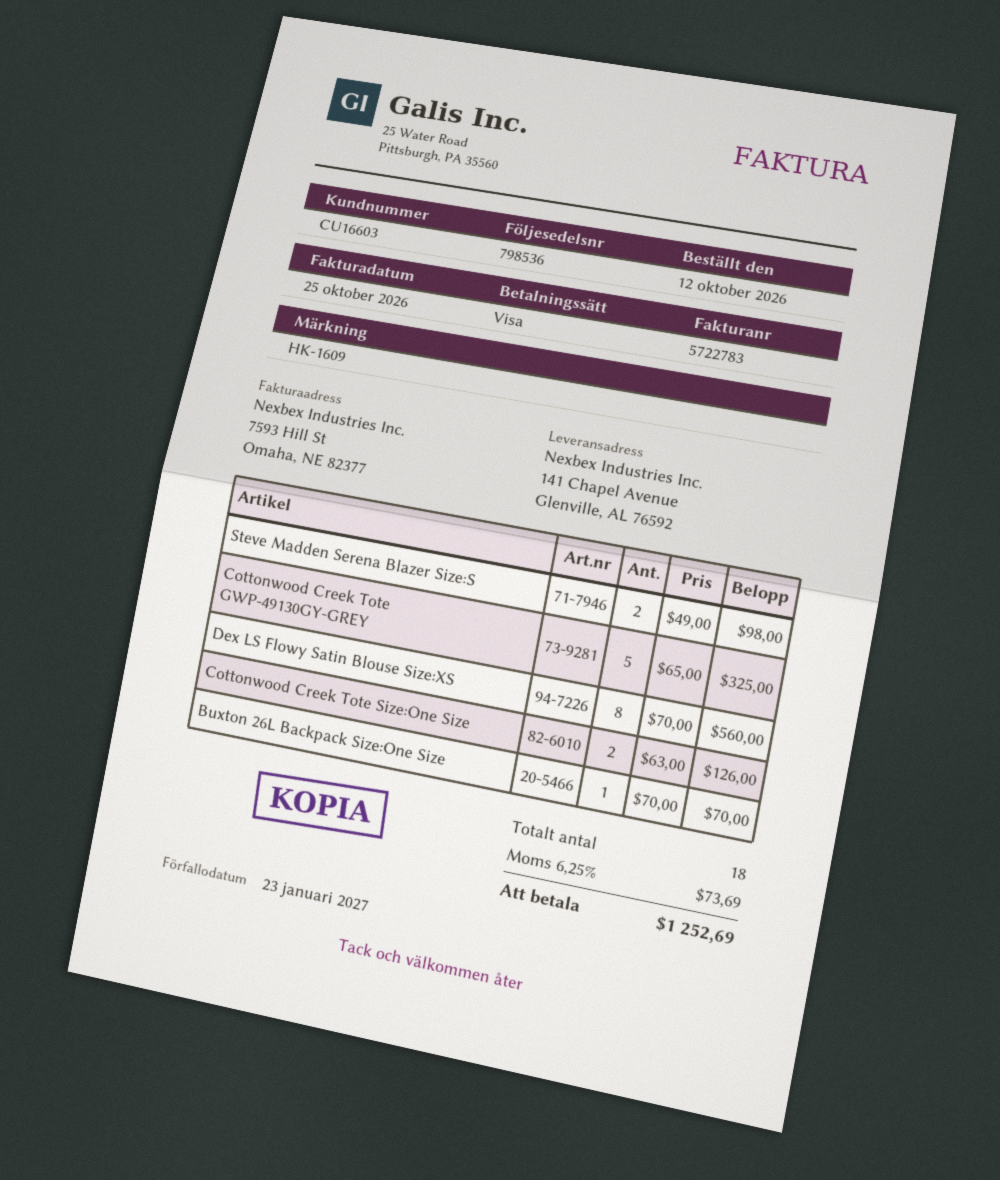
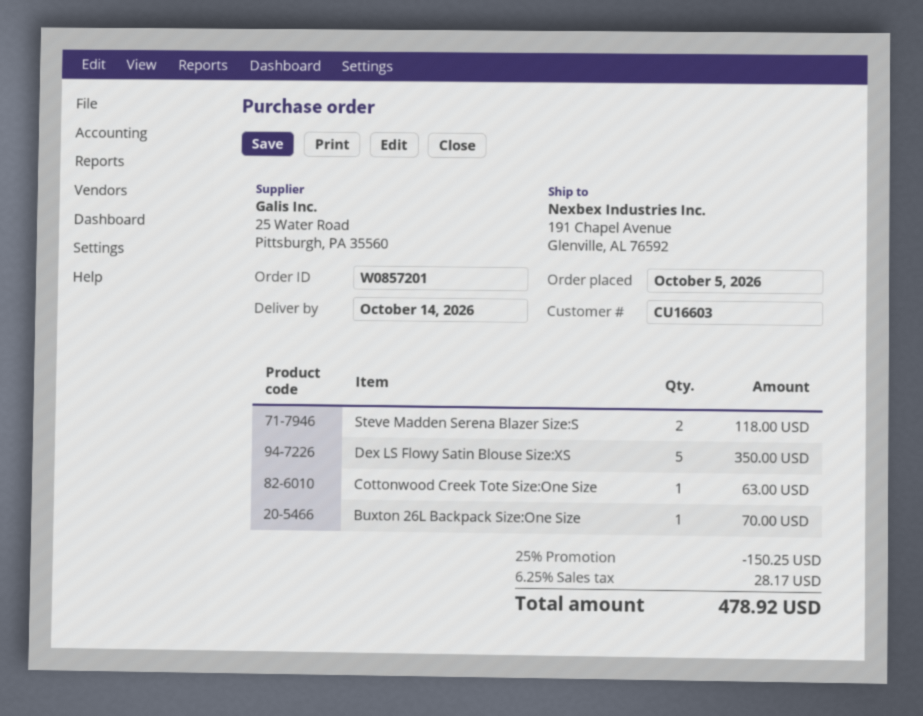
order date: 2026-10-12 -> 2026-10-05
ship to: 141 Chapel Avenue, Glenville, AL 76592 -> 191 Chapel Avenue, Glenville, AL 76592
Steve Madden Serena Blazer Size:S: 2 for 98.00 -> 2 for 118.00
Cottonwood Creek Tote GWP-49130GY-GREY: 5 for 325.00 -> none
Dex LS Flowy Satin Blouse Size:XS: 8 for 560.00 -> 5 for 350.00
Cottonwood Creek Tote Size:One Size: 2 for 126.00 -> 1 for 63.00
discount: none -> 25% = 150.25
tax: 6.25% = 73.69 -> 6.25% = 28.17
total: 1252.69 -> 478.92

